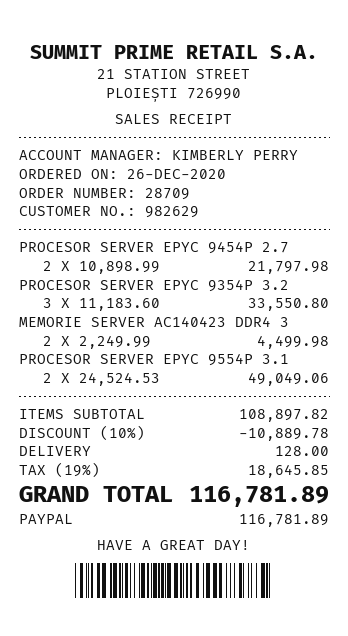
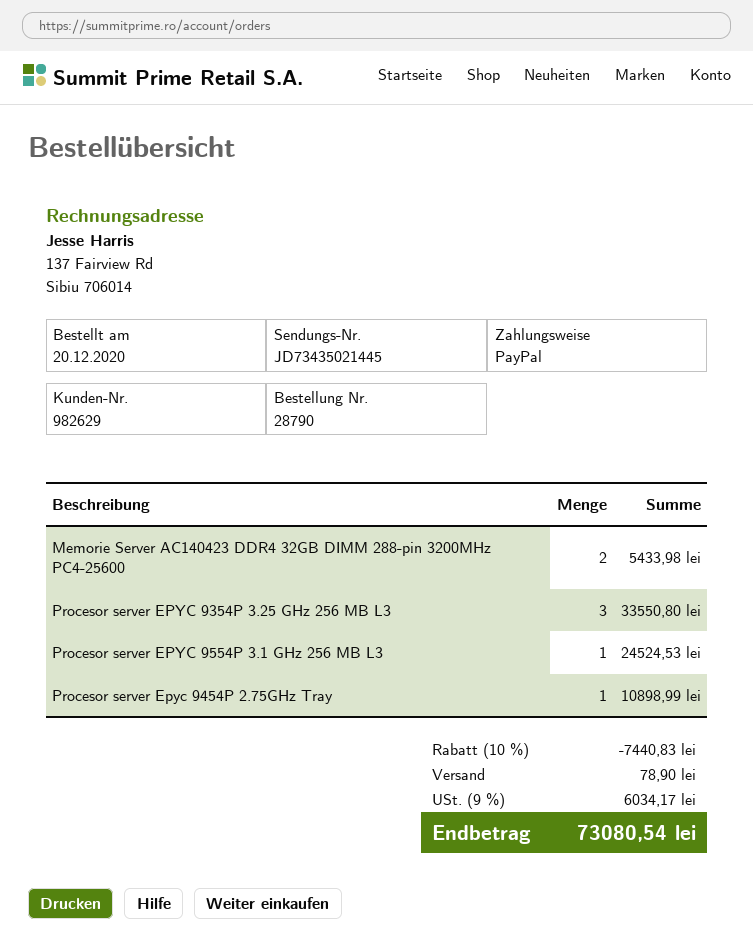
order number: 28709 -> 28790
order date: 2020-12-26 -> 2020-12-20
PROCESOR SERVER EPYC 9454P 2.7: 2 for 21797.98 -> 1 for 10898.99
MEMORIE SERVER AC140423 DDR4 3: 2 for 4499.98 -> 2 for 5433.98
PROCESOR SERVER EPYC 9554P 3.1: 2 for 49049.06 -> 1 for 24524.53
discount: 10% = 10889.78 -> 10% = 7440.83
shipping: 128.00 -> 78.90
tax: 19% = 18645.85 -> 9% = 6034.17
total: 116781.89 -> 73080.54

